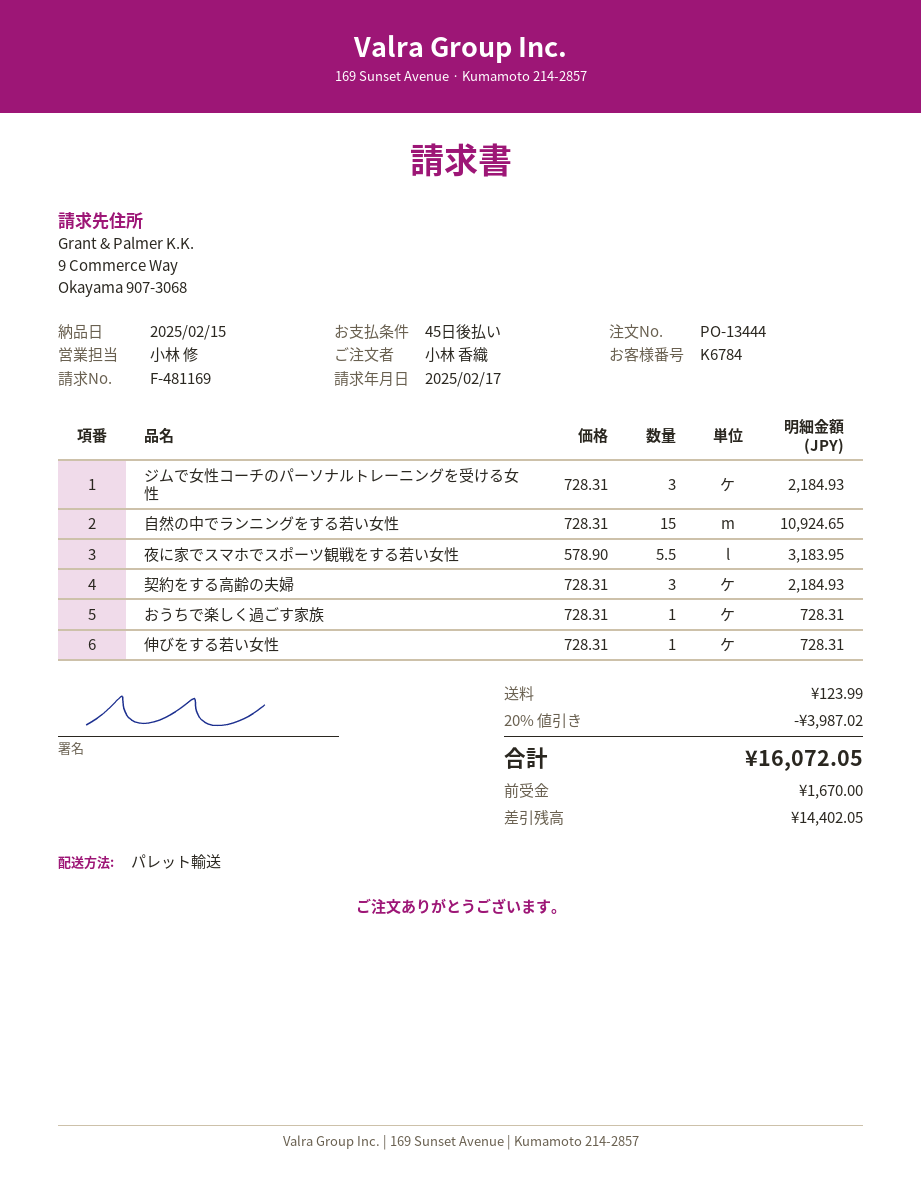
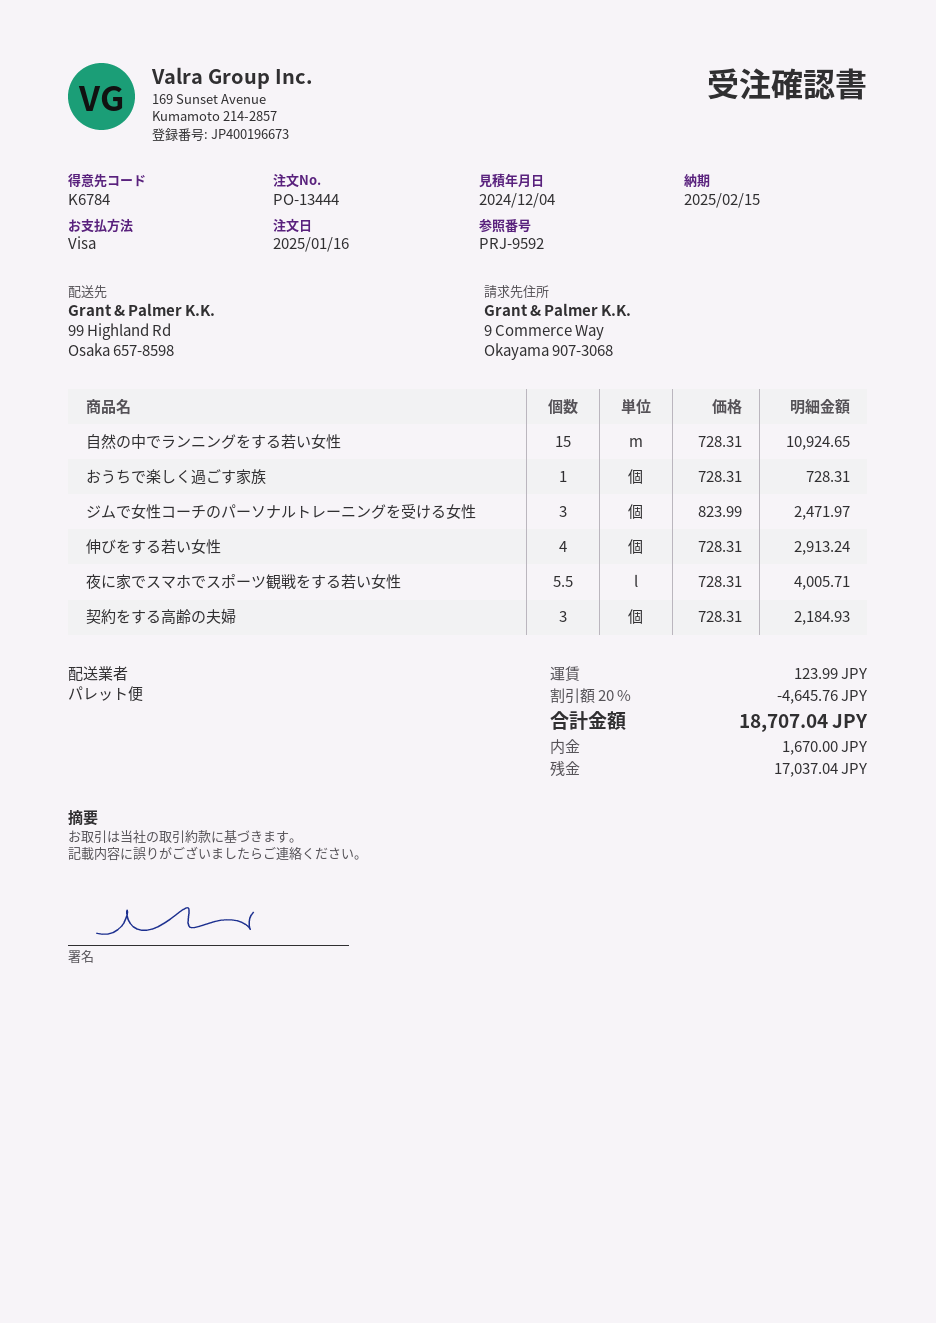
ジムで女性コーチのパーソナルトレーニングを受ける女性: 3 x 728.31 = 2184.93 -> 3 x 823.99 = 2471.97
夜に家でスマホでスポーツ観戦をする若い女性: 5.5 x 578.90 = 3183.95 -> 5.5 x 728.31 = 4005.71
伸びをする若い女性: 1 x 728.31 = 728.31 -> 4 x 728.31 = 2913.24
discount: 20% = 3987.02 -> 20% = 4645.76
total: 16072.05 -> 18707.04
balance: 14402.05 -> 17037.04

